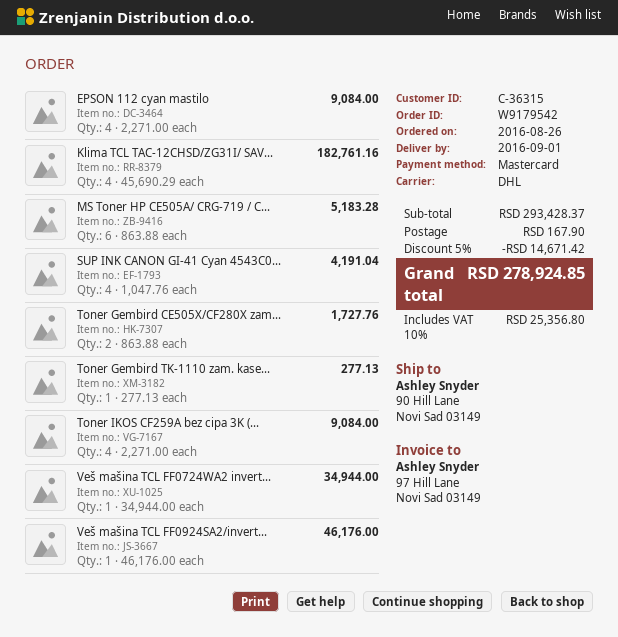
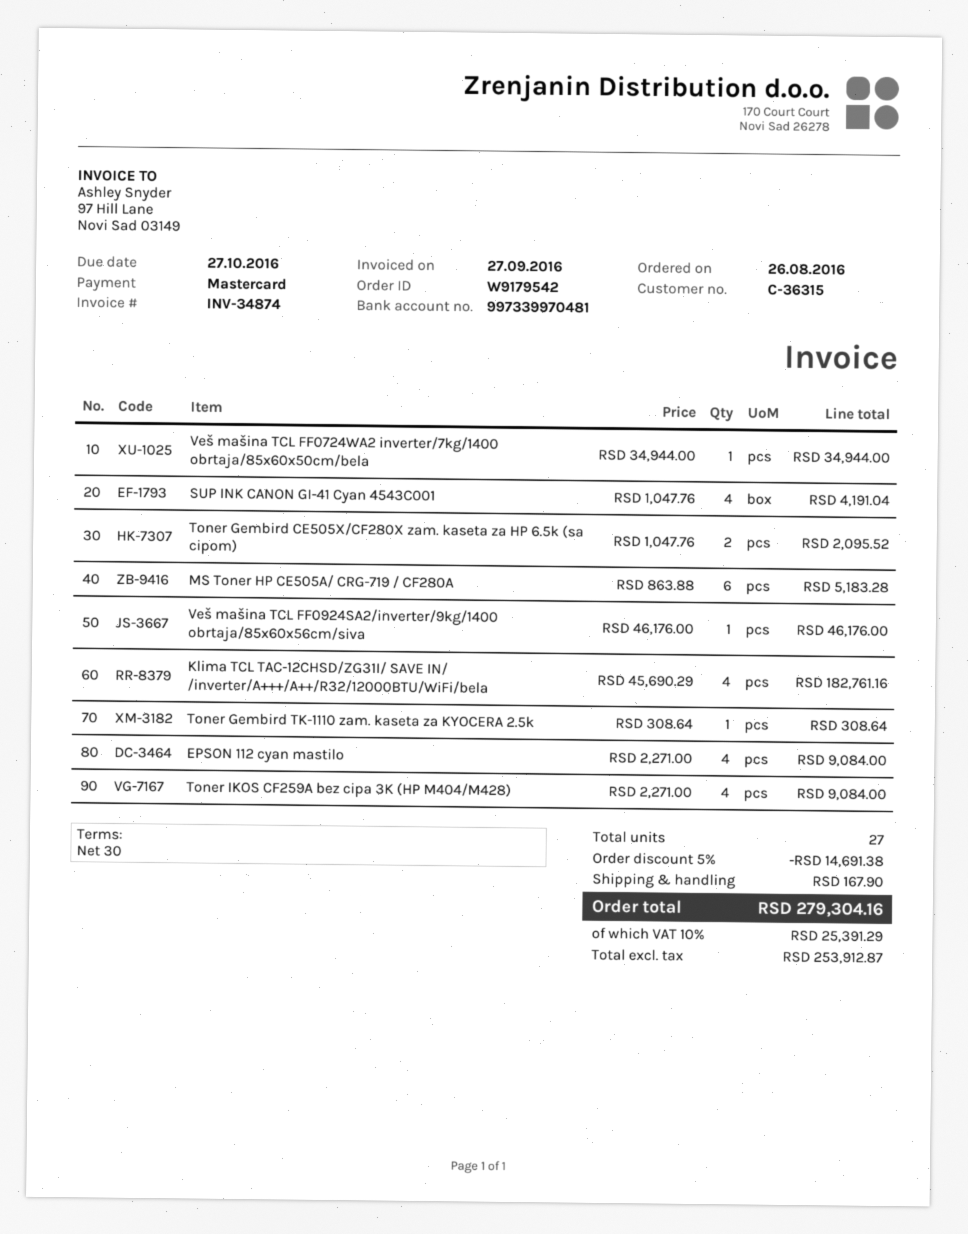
Toner Gembird CE505X/CF280X zam...: 2 x 863.88 = 1727.76 -> 2 x 1047.76 = 2095.52
Toner Gembird TK-1110 zam. kase...: 1 x 277.13 = 277.13 -> 1 x 308.64 = 308.64
discount: 5% = 14671.42 -> 5% = 14691.38
tax: 10% = 25356.80 -> 10% = 25391.29
total: 278924.85 -> 279304.16

